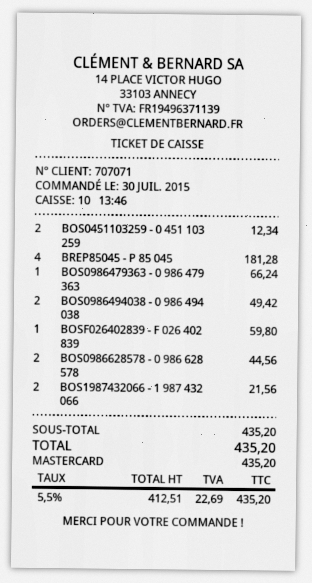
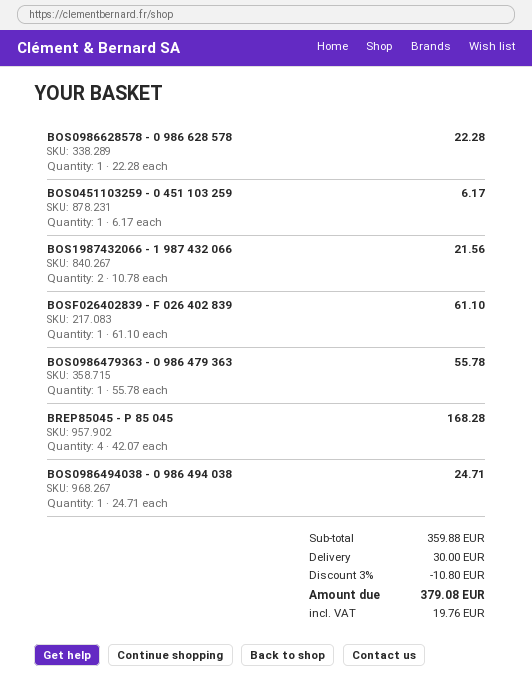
BOS0451103259 - 0 451 103 259: 2 for 12.34 -> 1 for 6.17
BREP85045 - P 85 045: 4 for 181.28 -> 4 for 168.28
BOS0986479363 - 0 986 479 363: 1 for 66.24 -> 1 for 55.78
BOS0986494038 - 0 986 494 038: 2 for 49.42 -> 1 for 24.71
BOSF026402839 - F 026 402 839: 1 for 59.80 -> 1 for 61.10
BOS0986628578 - 0 986 628 578: 2 for 44.56 -> 1 for 22.28
subtotal: 435.20 -> 359.88
discount: none -> 3% = 10.80
shipping: none -> 30.00
tax: 22.69 -> 19.76
total: 435.20 -> 379.08

